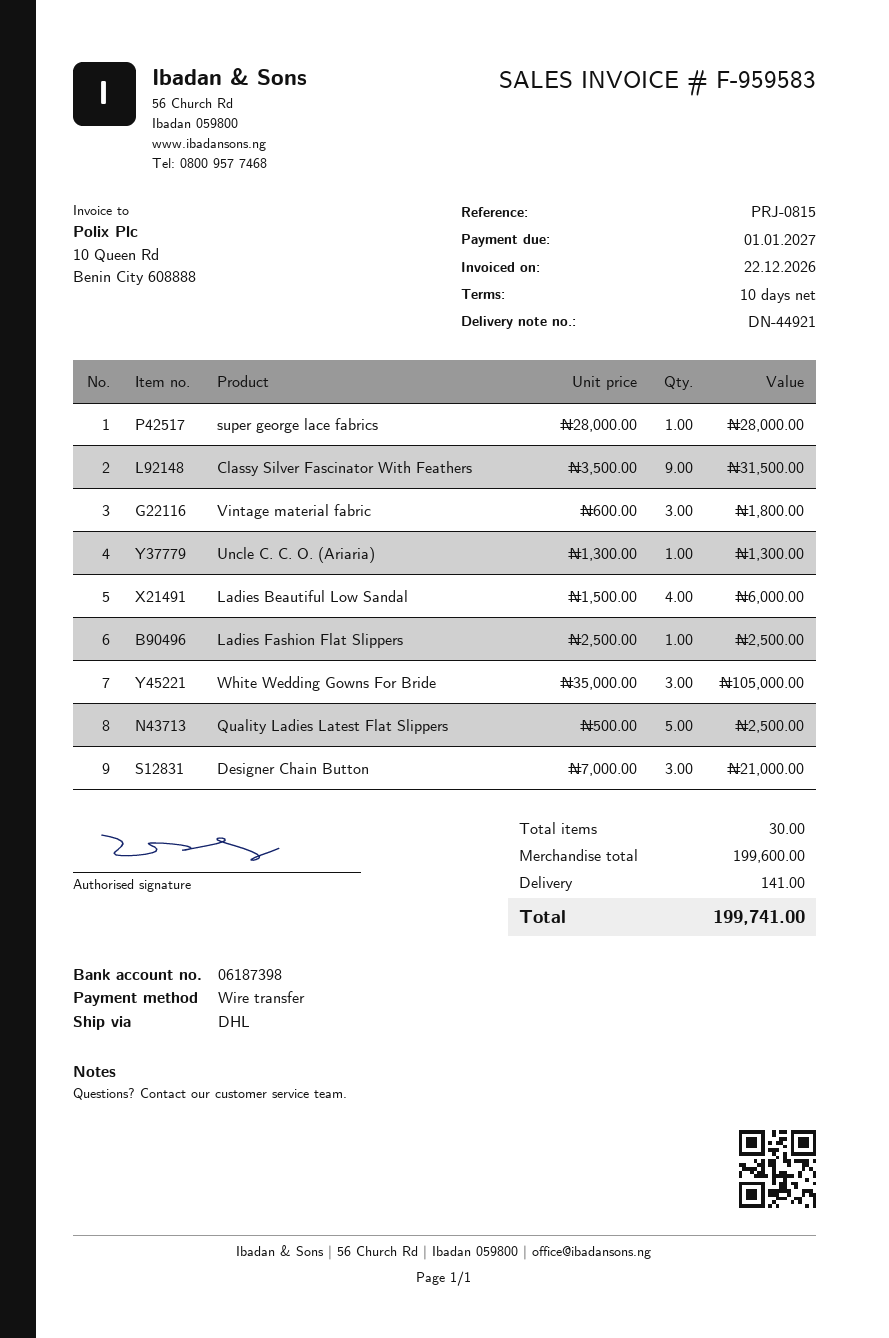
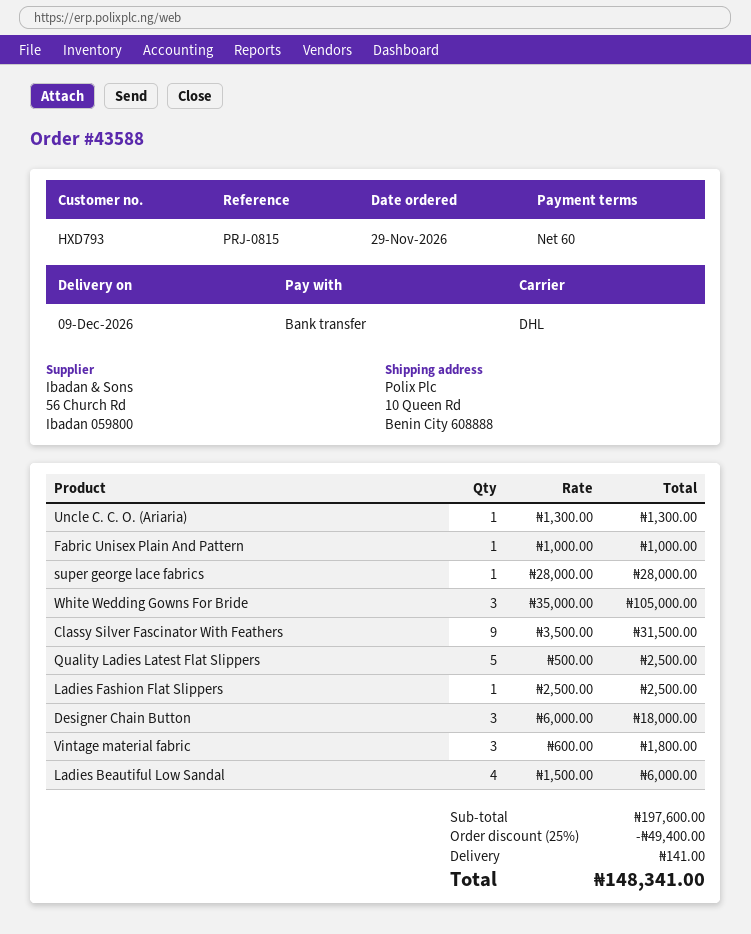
payment terms: 10 days -> 60 days
Designer Chain Button: 3 x 7000.00 = 21000.00 -> 3 x 6000.00 = 18000.00
Fabric Unisex Plain And Pattern: none -> 1 x 1000.00 = 1000.00
subtotal: 199600.00 -> 197600.00
discount: none -> 25% = 49400.00
total: 199741.00 -> 148341.00

